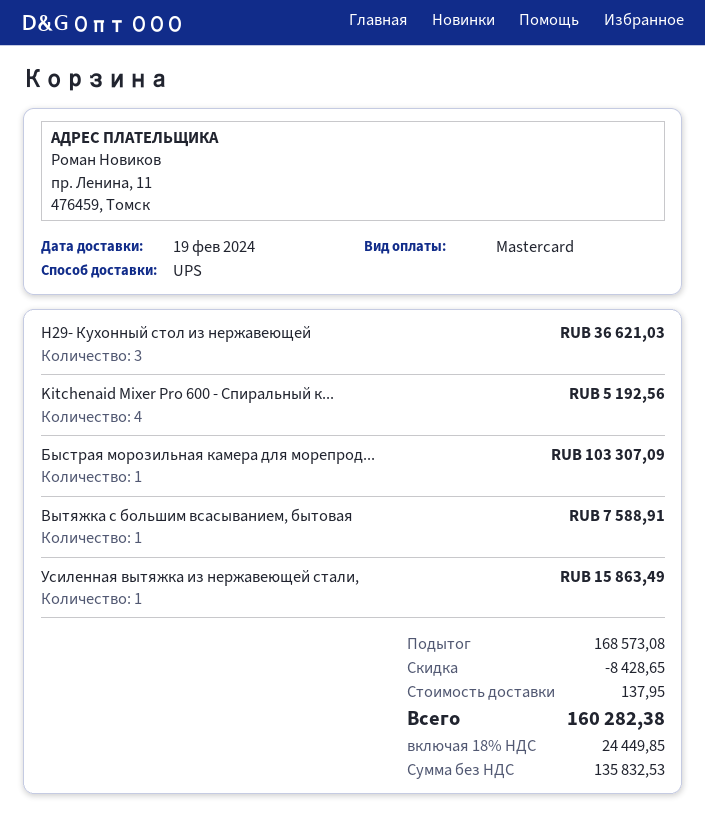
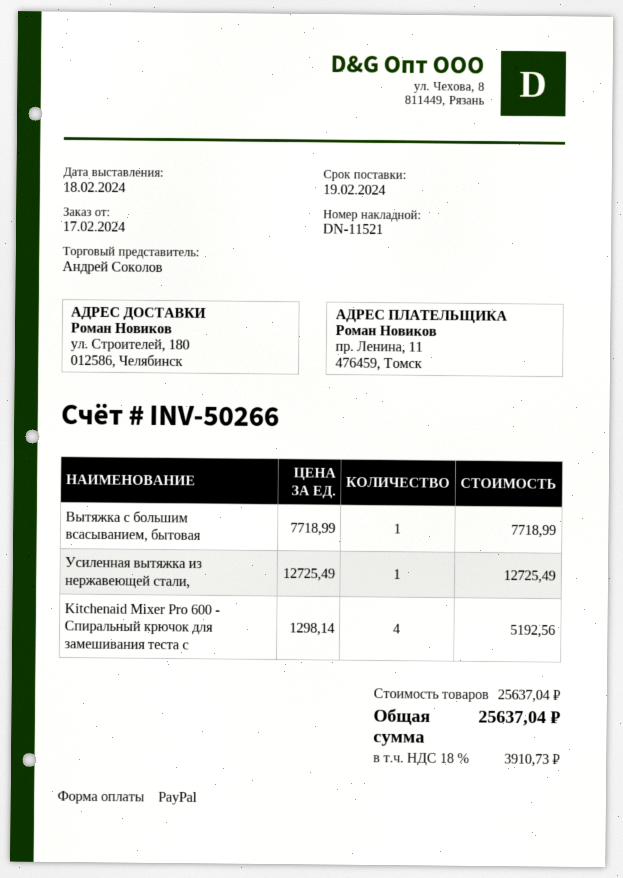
payment method: Mastercard -> PayPal
H29- Кухонный стол из нержавеющей: 3 for 36621.03 -> none
Быстрая морозильная камера для морепрод...: 1 for 103307.09 -> none
Вытяжка с большим всасыванием, бытовая: 1 for 7588.91 -> 1 for 7718.99
Усиленная вытяжка из нержавеющей стали,: 1 for 15863.49 -> 1 for 12725.49
subtotal: 168573.08 -> 25637.04
discount: 8428.65 -> none
shipping: 137.95 -> none
tax: 18% = 24449.85 -> 18% = 3910.73
total: 160282.38 -> 25637.04

